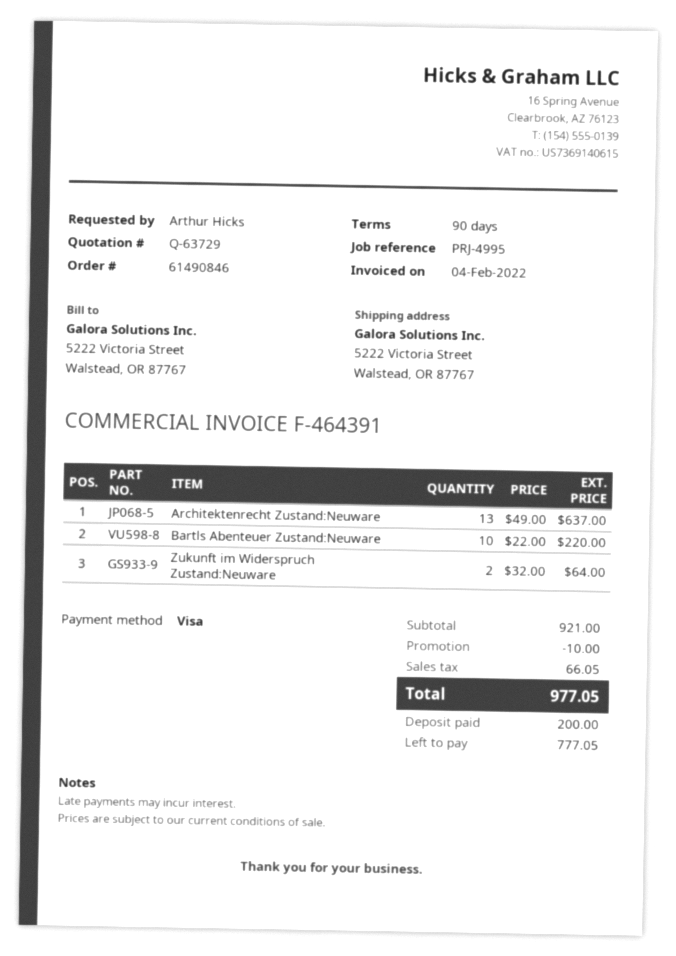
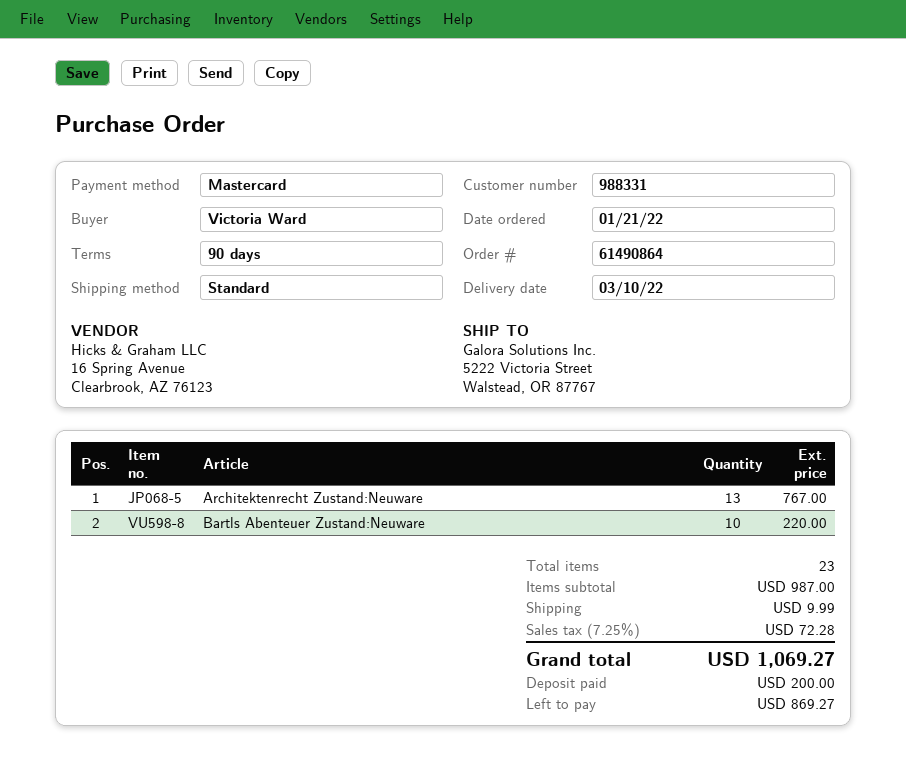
order number: 61490846 -> 61490864
ordered by: Arthur Hicks -> Victoria Ward
payment method: Visa -> Mastercard
Architektenrecht Zustand:Neuware: 13 for 637.00 -> 13 for 767.00
Zukunft im Widerspruch Zustand:Neuware: 2 for 64.00 -> none
subtotal: 921.00 -> 987.00
discount: 10.00 -> none
shipping: none -> 9.99
tax: 66.05 -> 72.28
total: 977.05 -> 1069.27
balance: 777.05 -> 869.27

